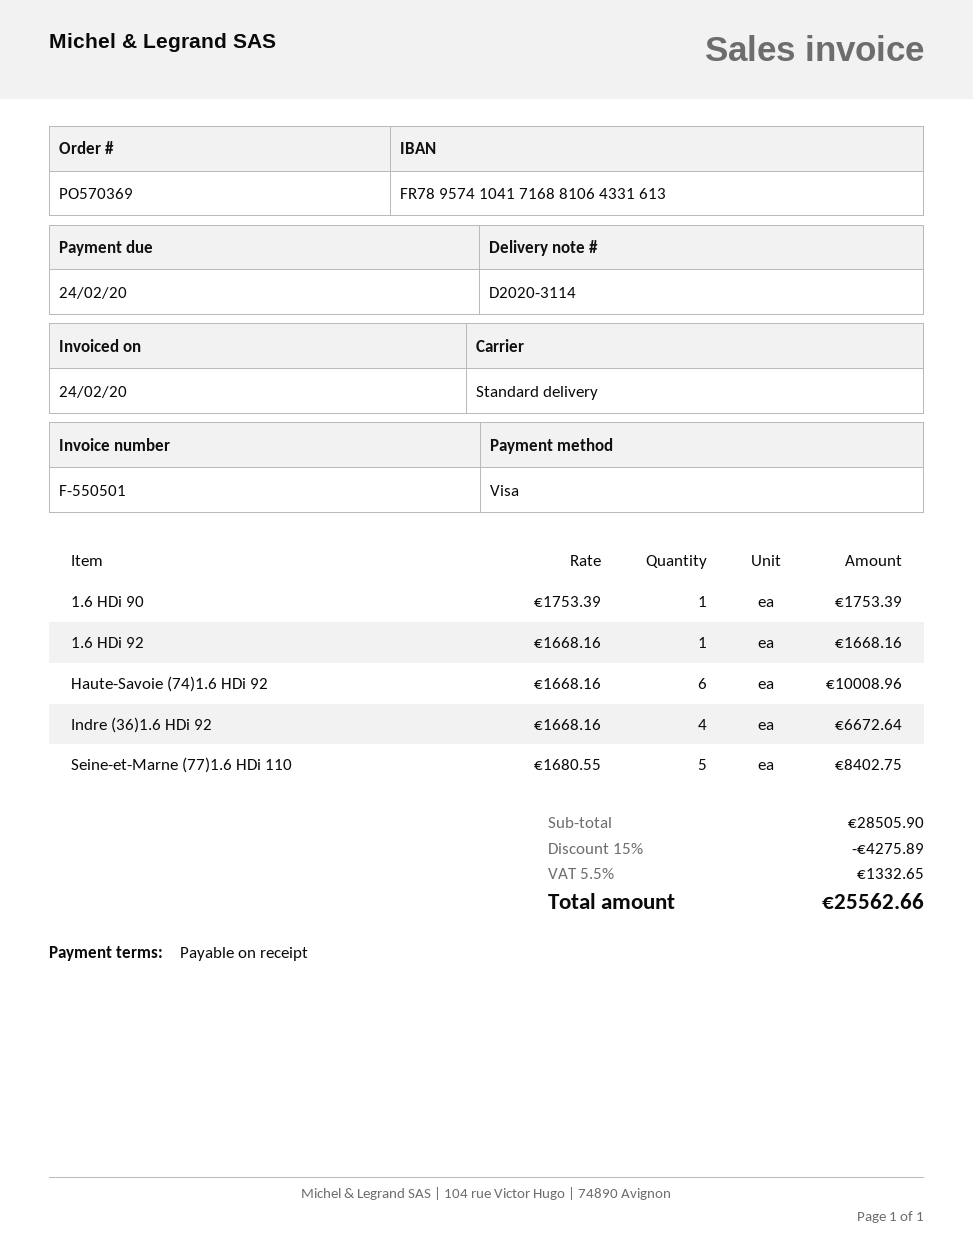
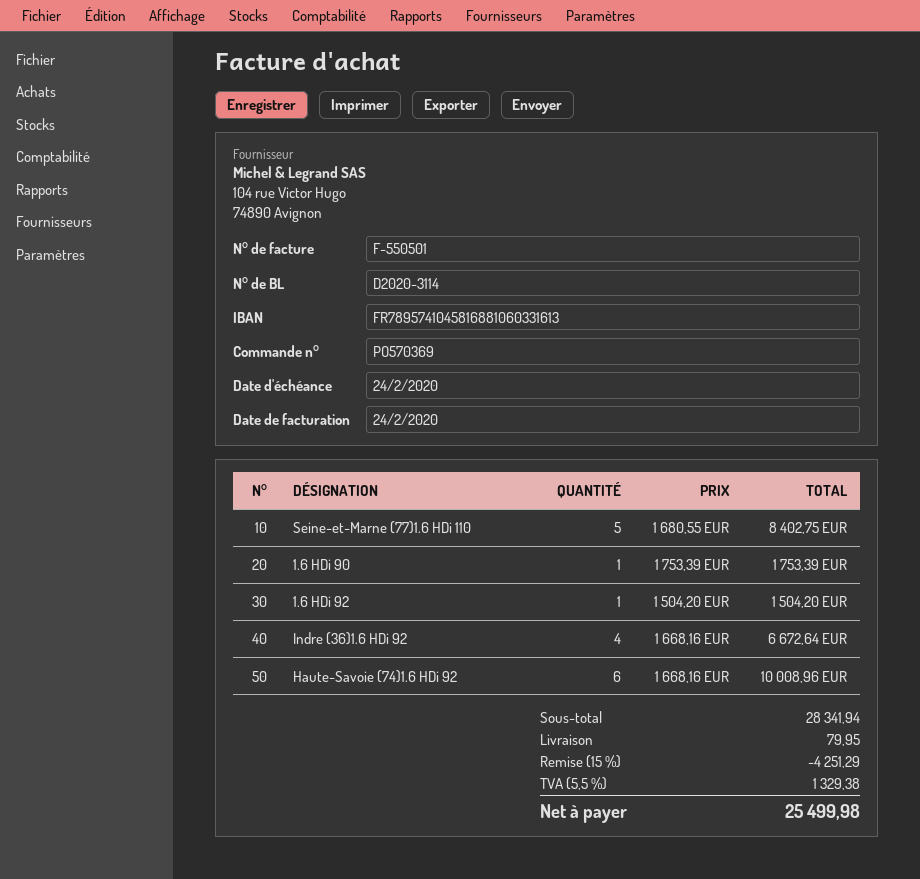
bank account: FR7895741041716881064331613 -> FR7895741045816881060331613
1.6 HDi 92: 1 x 1668.16 = 1668.16 -> 1 x 1504.20 = 1504.20
subtotal: 28505.90 -> 28341.94
discount: 15% = 4275.89 -> 15% = 4251.29
shipping: none -> 79.95
tax: 5.5% = 1332.65 -> 5.5% = 1329.38
total: 25562.66 -> 25499.98

